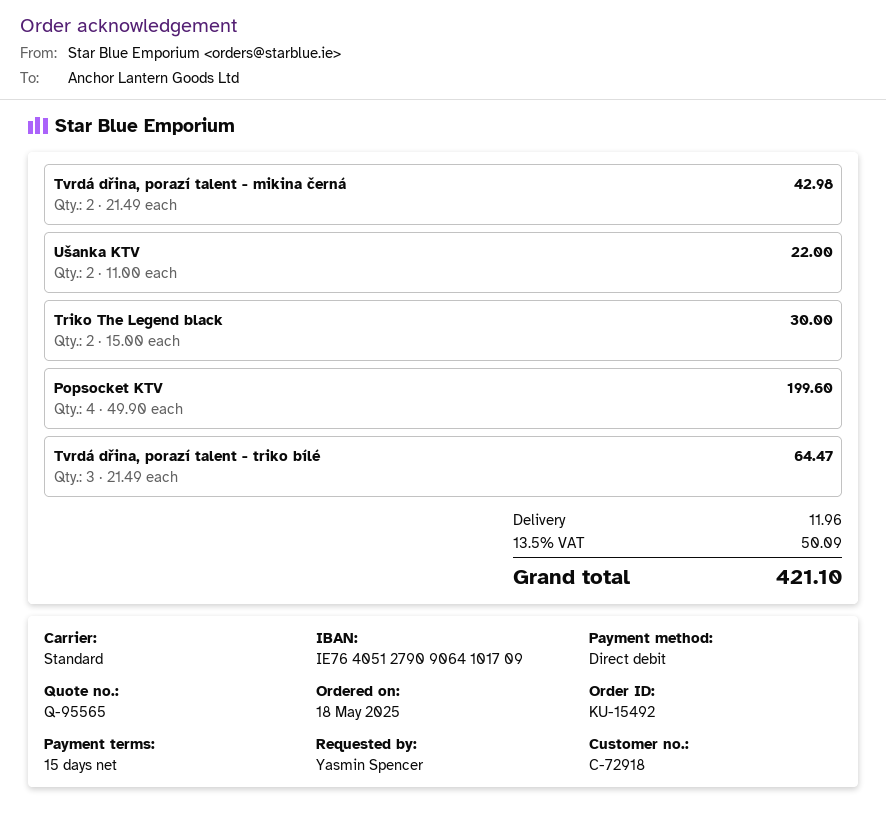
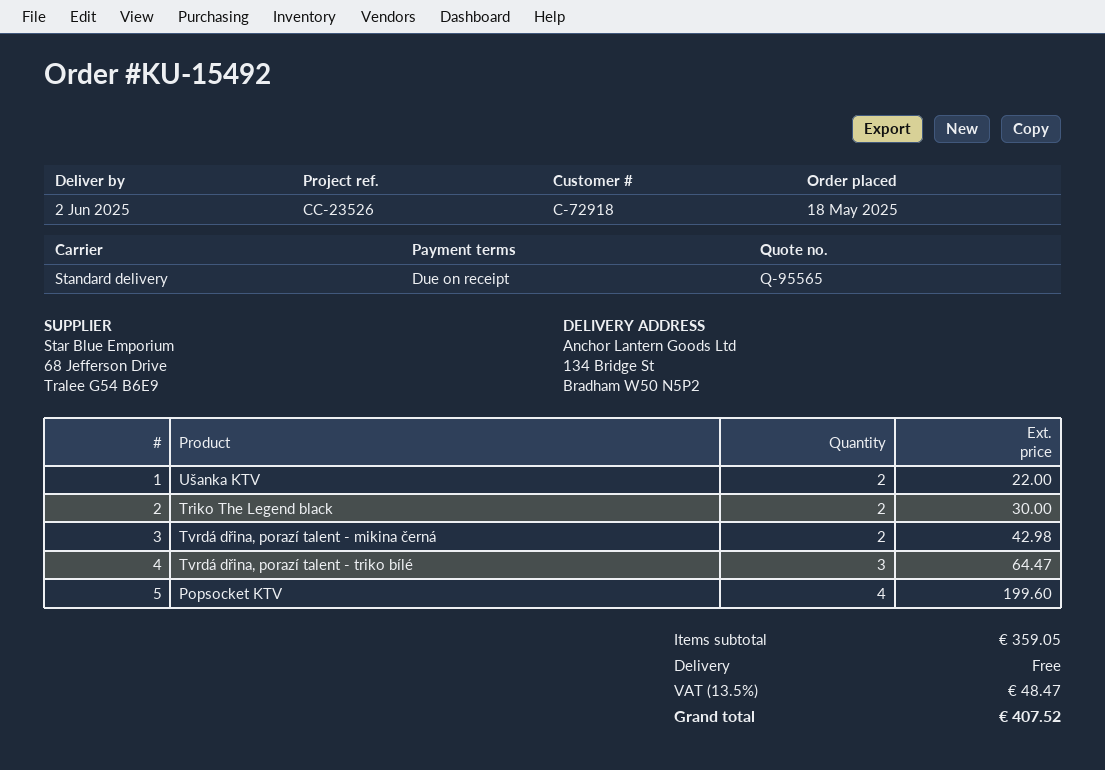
payment terms: 15 days -> on receipt
shipping: 11.96 -> 0.00
tax: 13.5% = 50.09 -> 13.5% = 48.47
total: 421.10 -> 407.52

